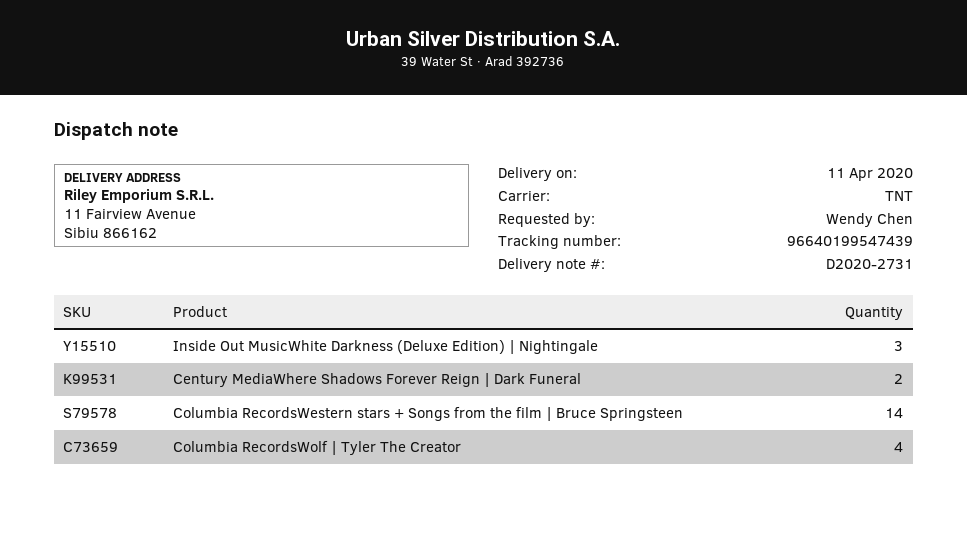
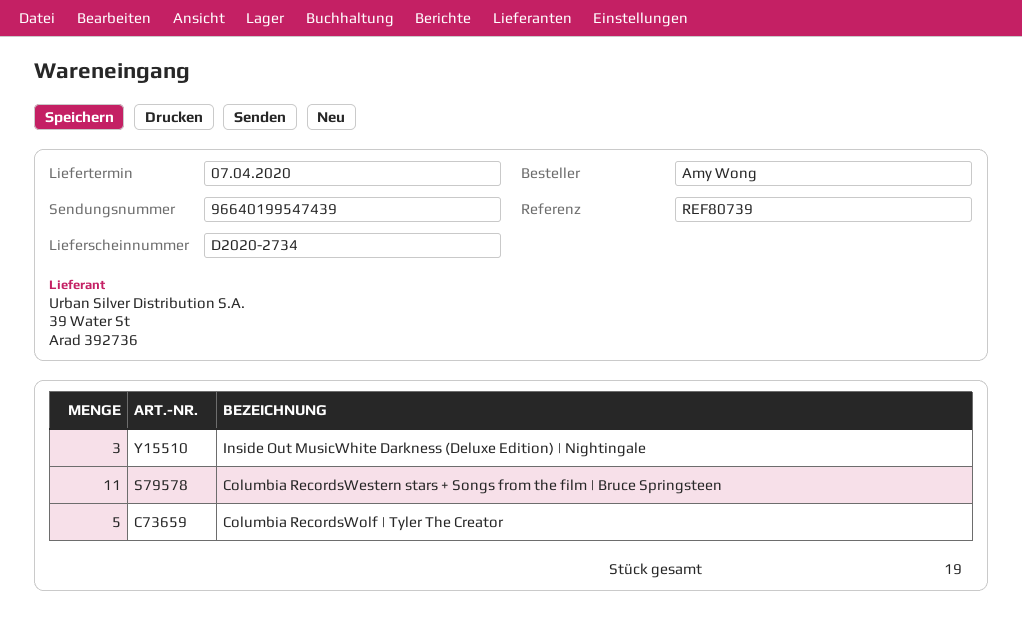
delivery note number: D2020-2731 -> D2020-2734
delivery date: 2020-04-11 -> 2020-04-07
ordered by: Wendy Chen -> Amy Wong
Century MediaWhere Shadows Forever Reign | Dark Funeral: 2 -> none
Columbia RecordsWestern stars + Songs from the film | Bruce Springsteen: 14 -> 11
Columbia RecordsWolf | Tyler The Creator: 4 -> 5

